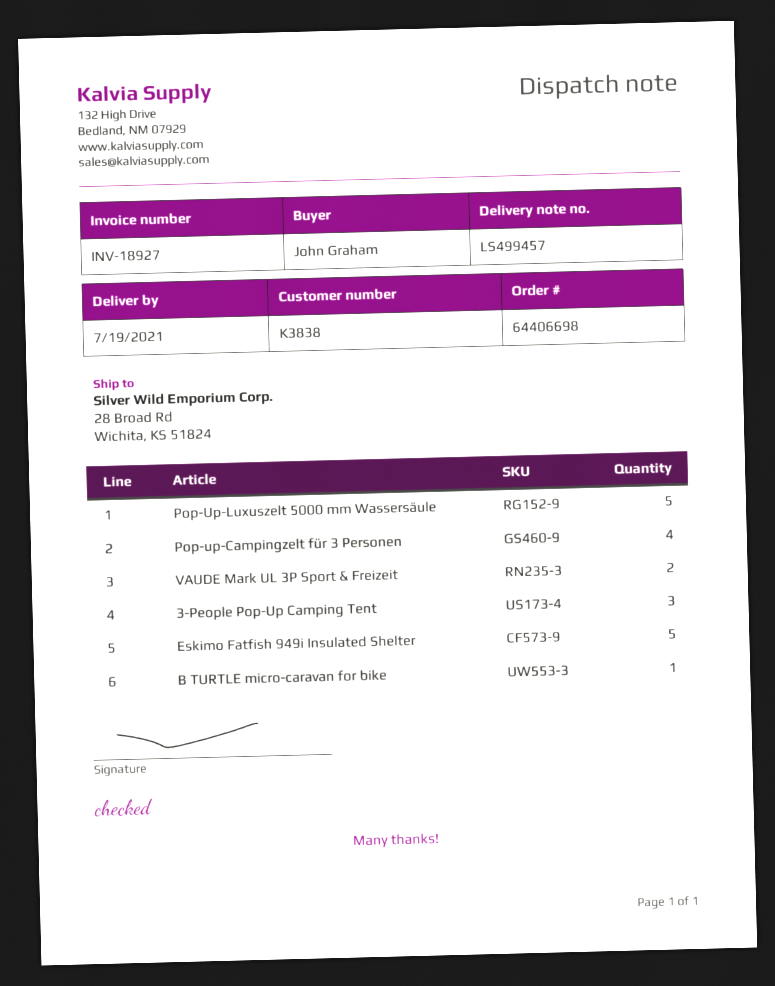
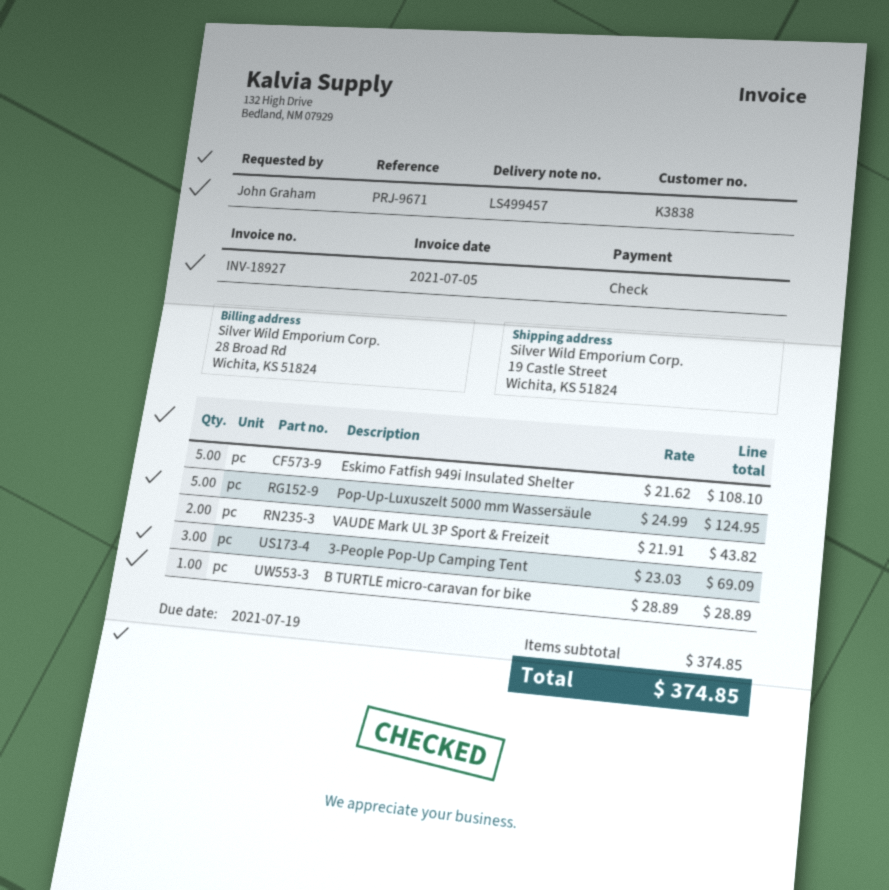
ship to: 28 Broad Rd, Wichita, KS 51824 -> 19 Castle Street, Wichita, KS 51824
Pop-up-Campingzelt für 3 Personen: 4 -> none

